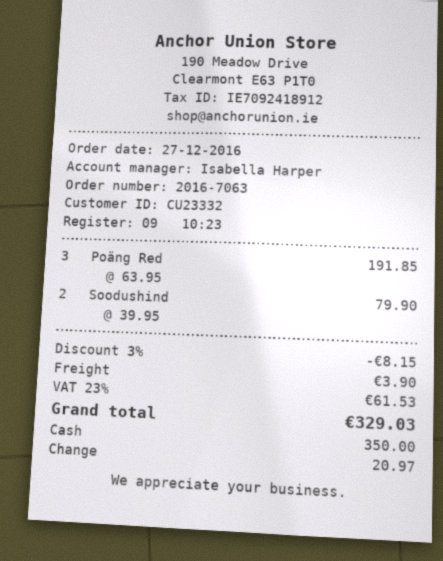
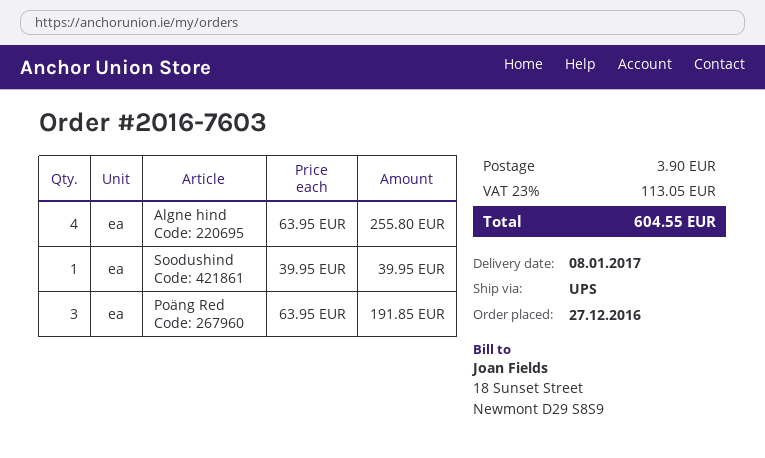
order number: 2016-7063 -> 2016-7603
Soodushind: 2 x 39.95 = 79.90 -> 1 x 39.95 = 39.95
Algne hind: none -> 4 x 63.95 = 255.80
discount: 3% = 8.15 -> none
tax: 23% = 61.53 -> 23% = 113.05
total: 329.03 -> 604.55

